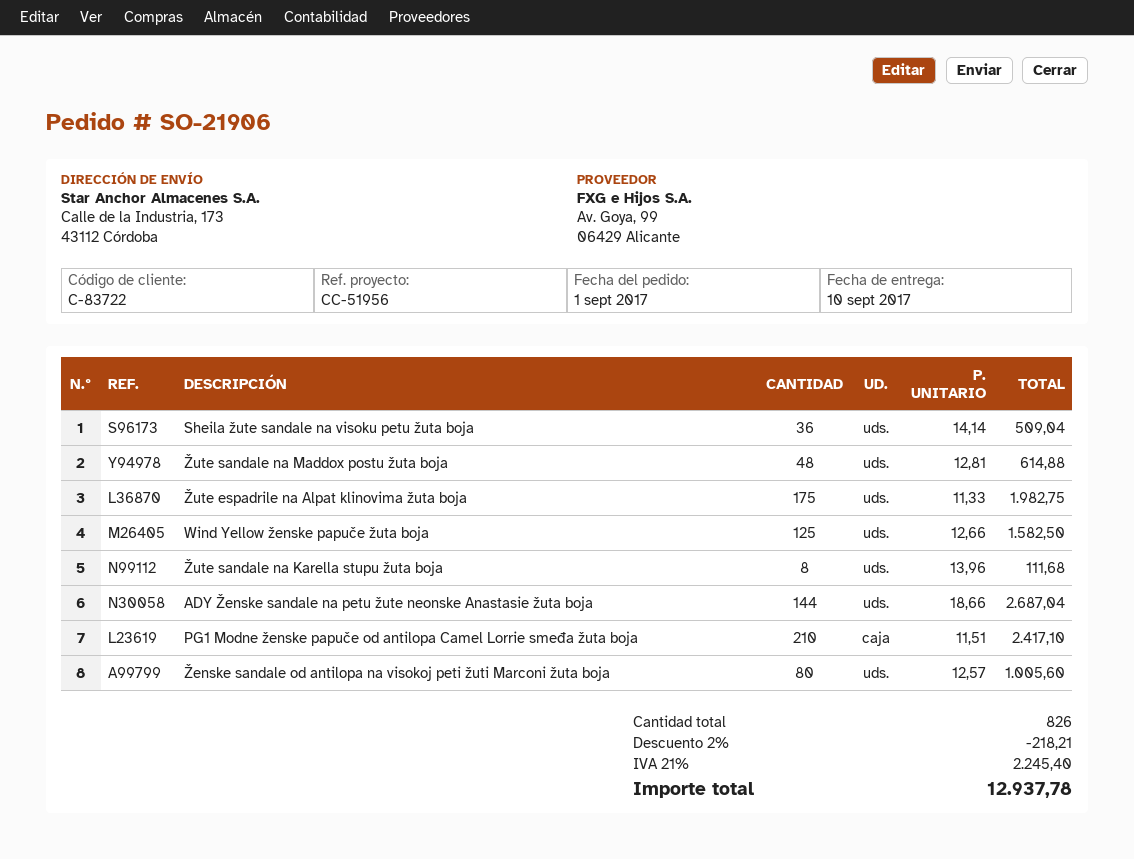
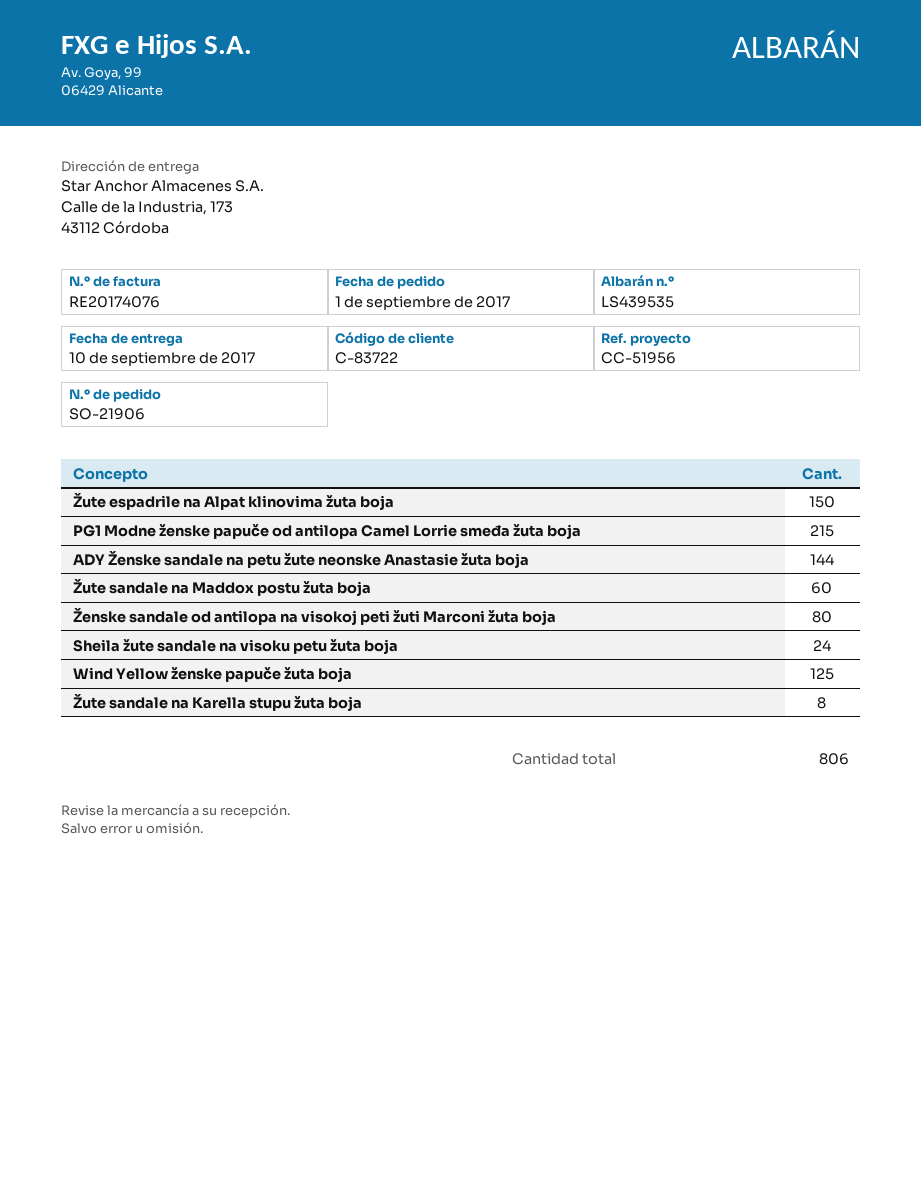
Sheila žute sandale na visoku petu žuta boja: 36 -> 24
Žute sandale na Maddox postu žuta boja: 48 -> 60
Žute espadrile na Alpat klinovima žuta boja: 175 -> 150
PG1 Modne ženske papuče od antilopa Camel Lorrie smeđa žuta boja: 210 -> 215
total quantity: 826 -> 806

